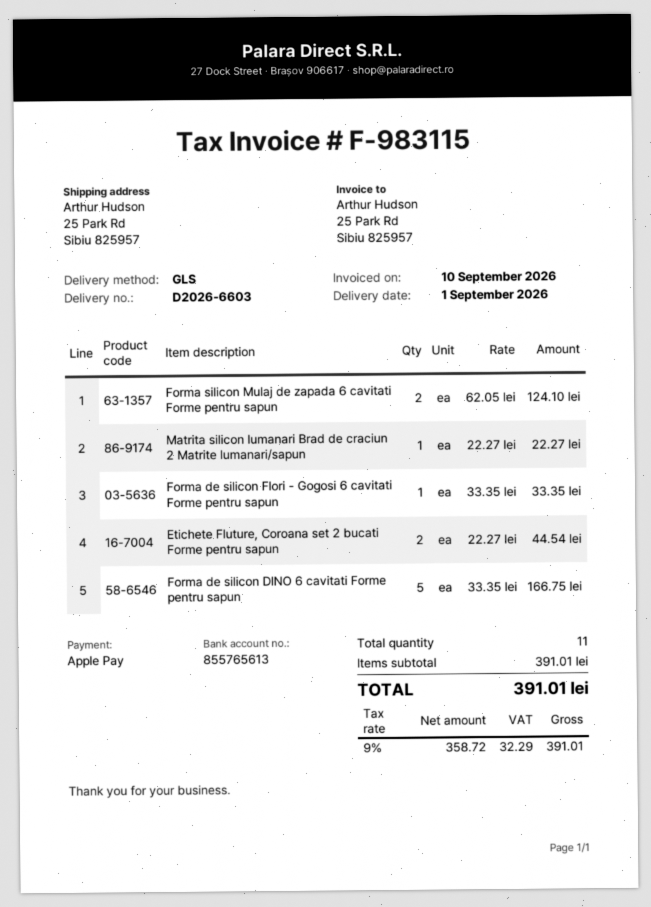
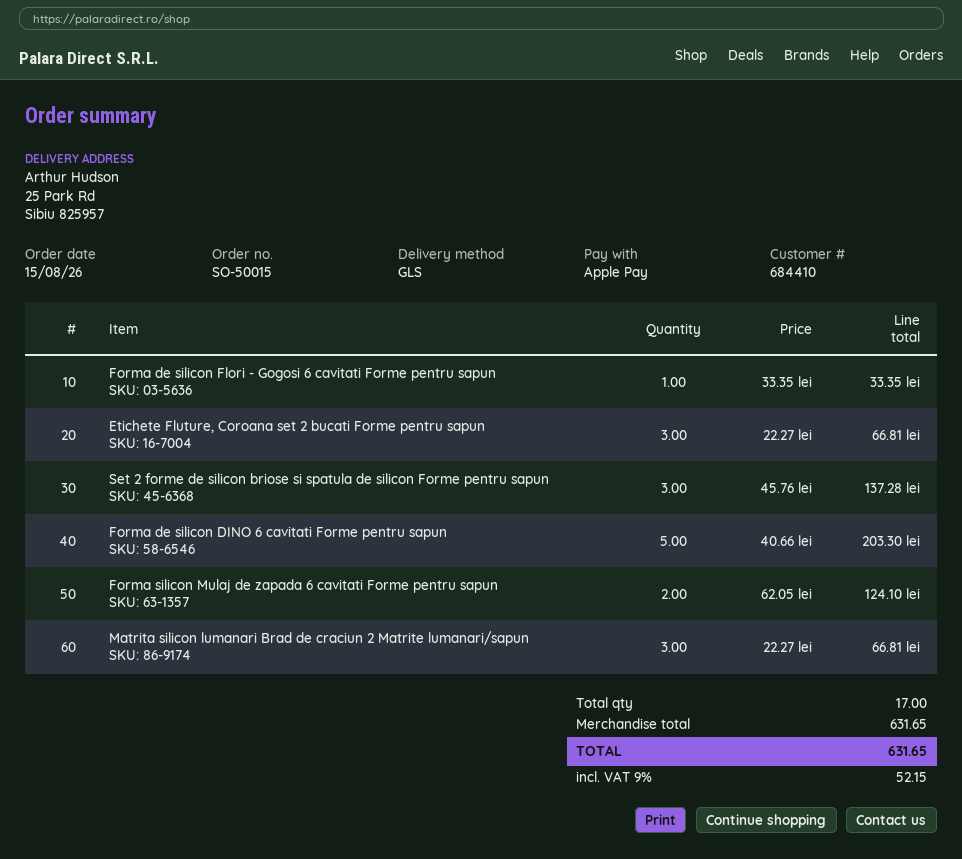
Matrita silicon lumanari Brad de craciun 2 Matrite lumanari/sapun: 1 x 22.27 = 22.27 -> 3 x 22.27 = 66.81
Etichete Fluture, Coroana set 2 bucati Forme pentru sapun: 2 x 22.27 = 44.54 -> 3 x 22.27 = 66.81
Forma de silicon DINO 6 cavitati Forme pentru sapun: 5 x 33.35 = 166.75 -> 5 x 40.66 = 203.30
Set 2 forme de silicon briose si spatula de silicon Forme pentru sapun: none -> 3 x 45.76 = 137.28
total quantity: 11 -> 17
subtotal: 391.01 -> 631.65
tax: 9% = 32.29 -> 9% = 52.15
total: 391.01 -> 631.65

